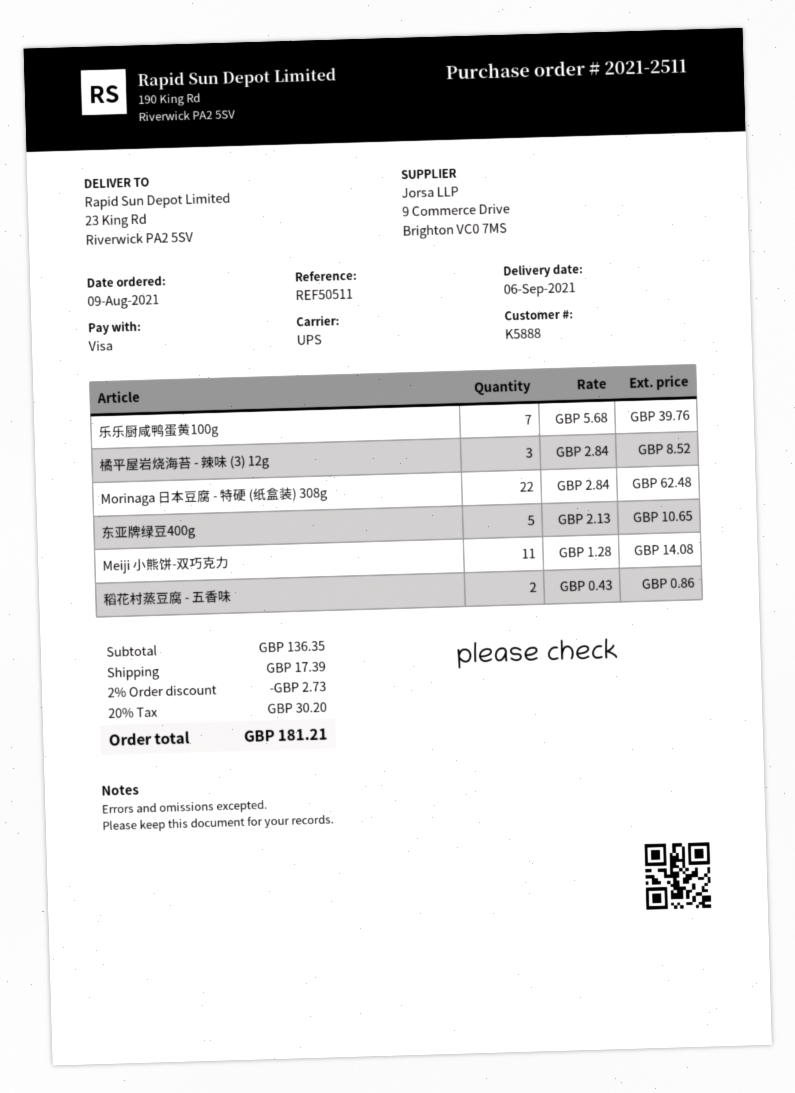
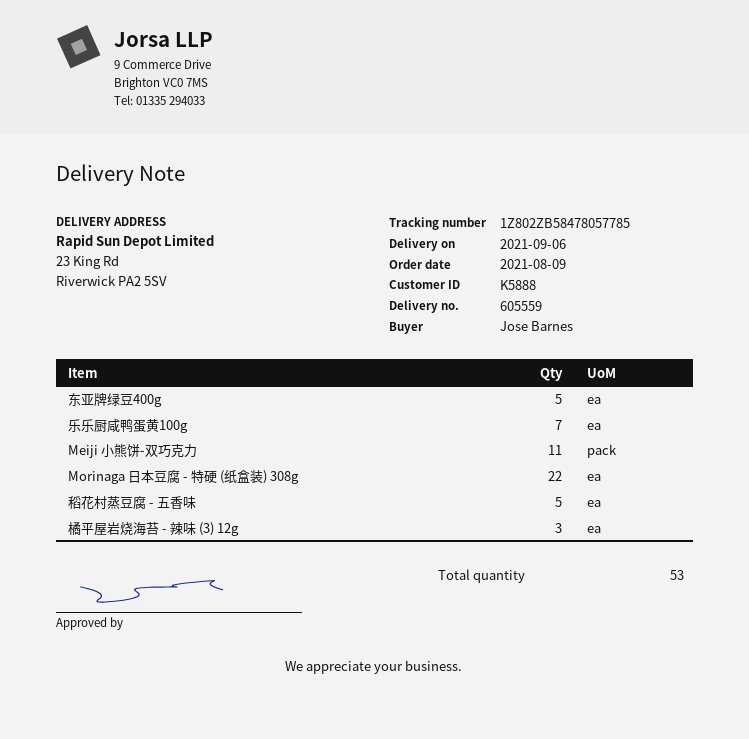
稻花村蒸豆腐 - 五香味: 2 -> 5

